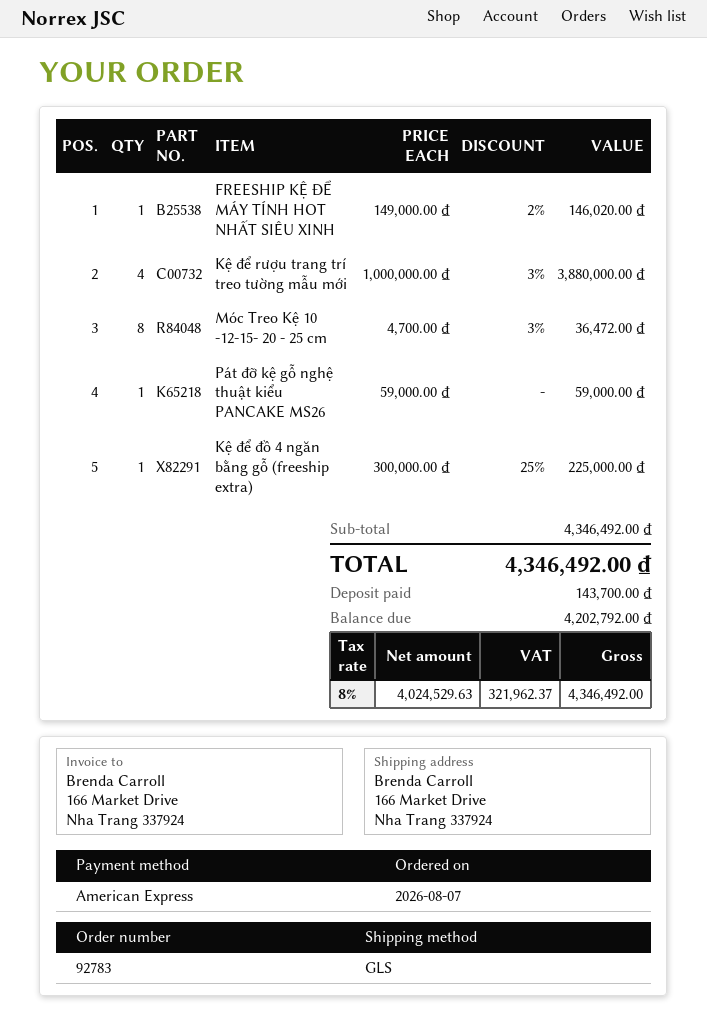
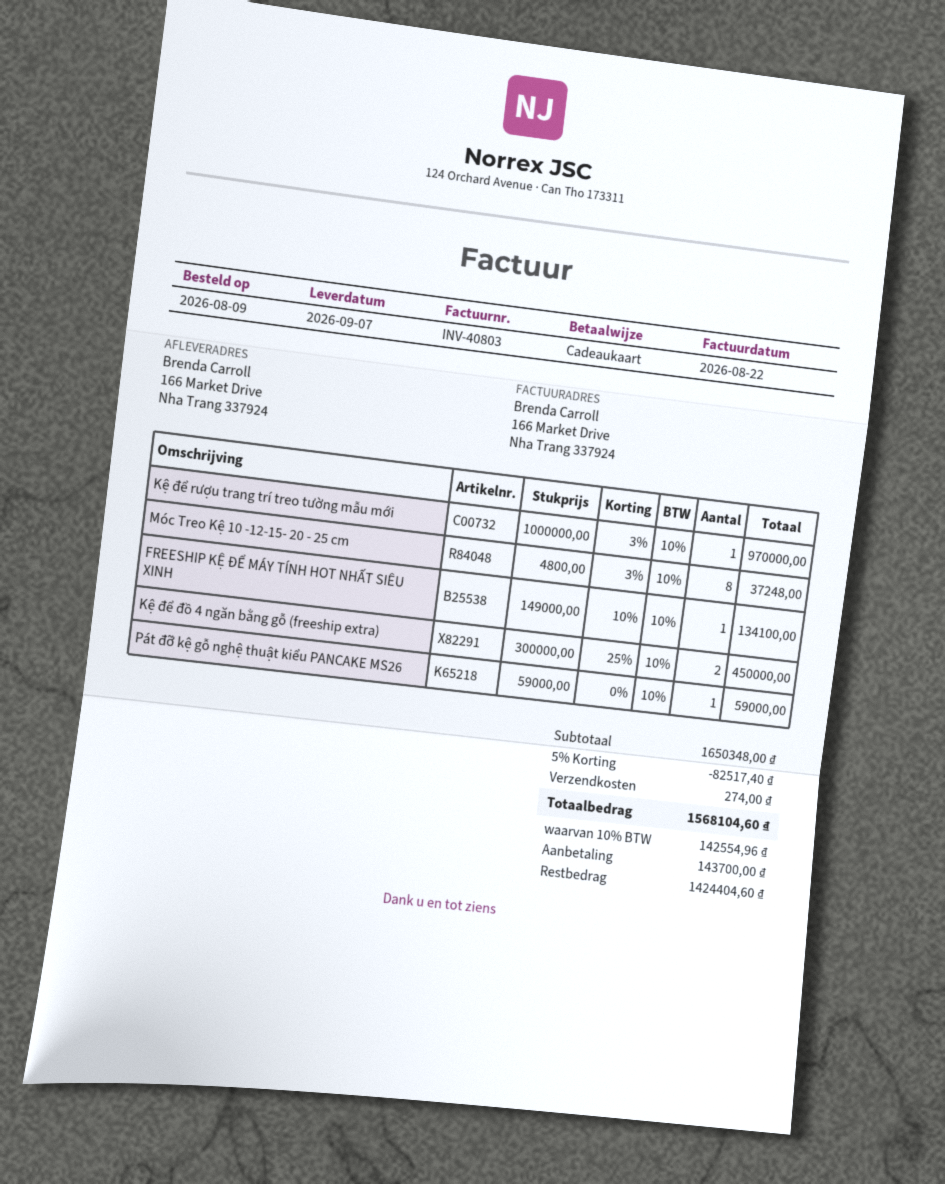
order date: 2026-08-07 -> 2026-08-09
payment method: American Express -> gift card
FREESHIP KỆ ĐỂ MÁY TÍNH HOT NHẤT SIÊU XINH: 1 x 149000.00 - 2% = 146020.00 -> 1 x 149000.00 - 10% = 134100.00
Kệ để rượu trang trí treo tường mẫu mới: 4 x 1000000.00 - 3% = 3880000.00 -> 1 x 1000000.00 - 3% = 970000.00
Móc Treo Kệ 10 -12-15- 20 - 25 cm: 8 x 4700.00 - 3% = 36472.00 -> 8 x 4800.00 - 3% = 37248.00
Kệ để đồ 4 ngăn bằng gỗ (freeship extra): 1 x 300000.00 - 25% = 225000.00 -> 2 x 300000.00 - 25% = 450000.00
subtotal: 4346492.00 -> 1650348.00
discount: none -> 5% = 82517.40
shipping: none -> 274.00
tax: 8% = 321962.37 -> 10% = 142554.96
total: 4346492.00 -> 1568104.60
balance: 4202792.00 -> 1424404.60

